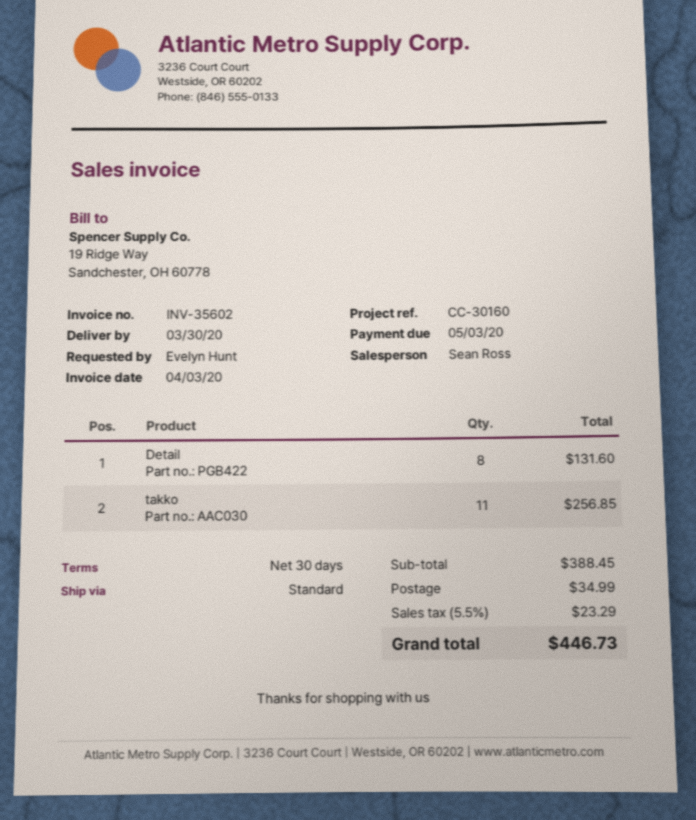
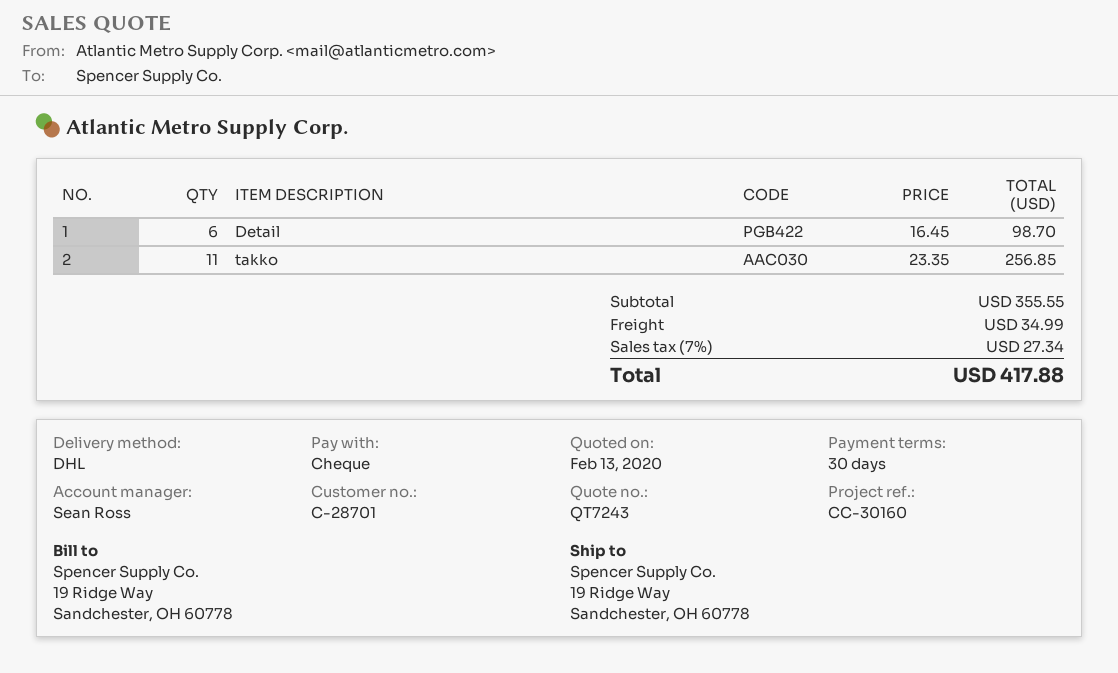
shipping method: standard -> DHL
Detail: 8 for 131.60 -> 6 for 98.70
subtotal: 388.45 -> 355.55
tax: 5.5% = 23.29 -> 7% = 27.34
total: 446.73 -> 417.88

